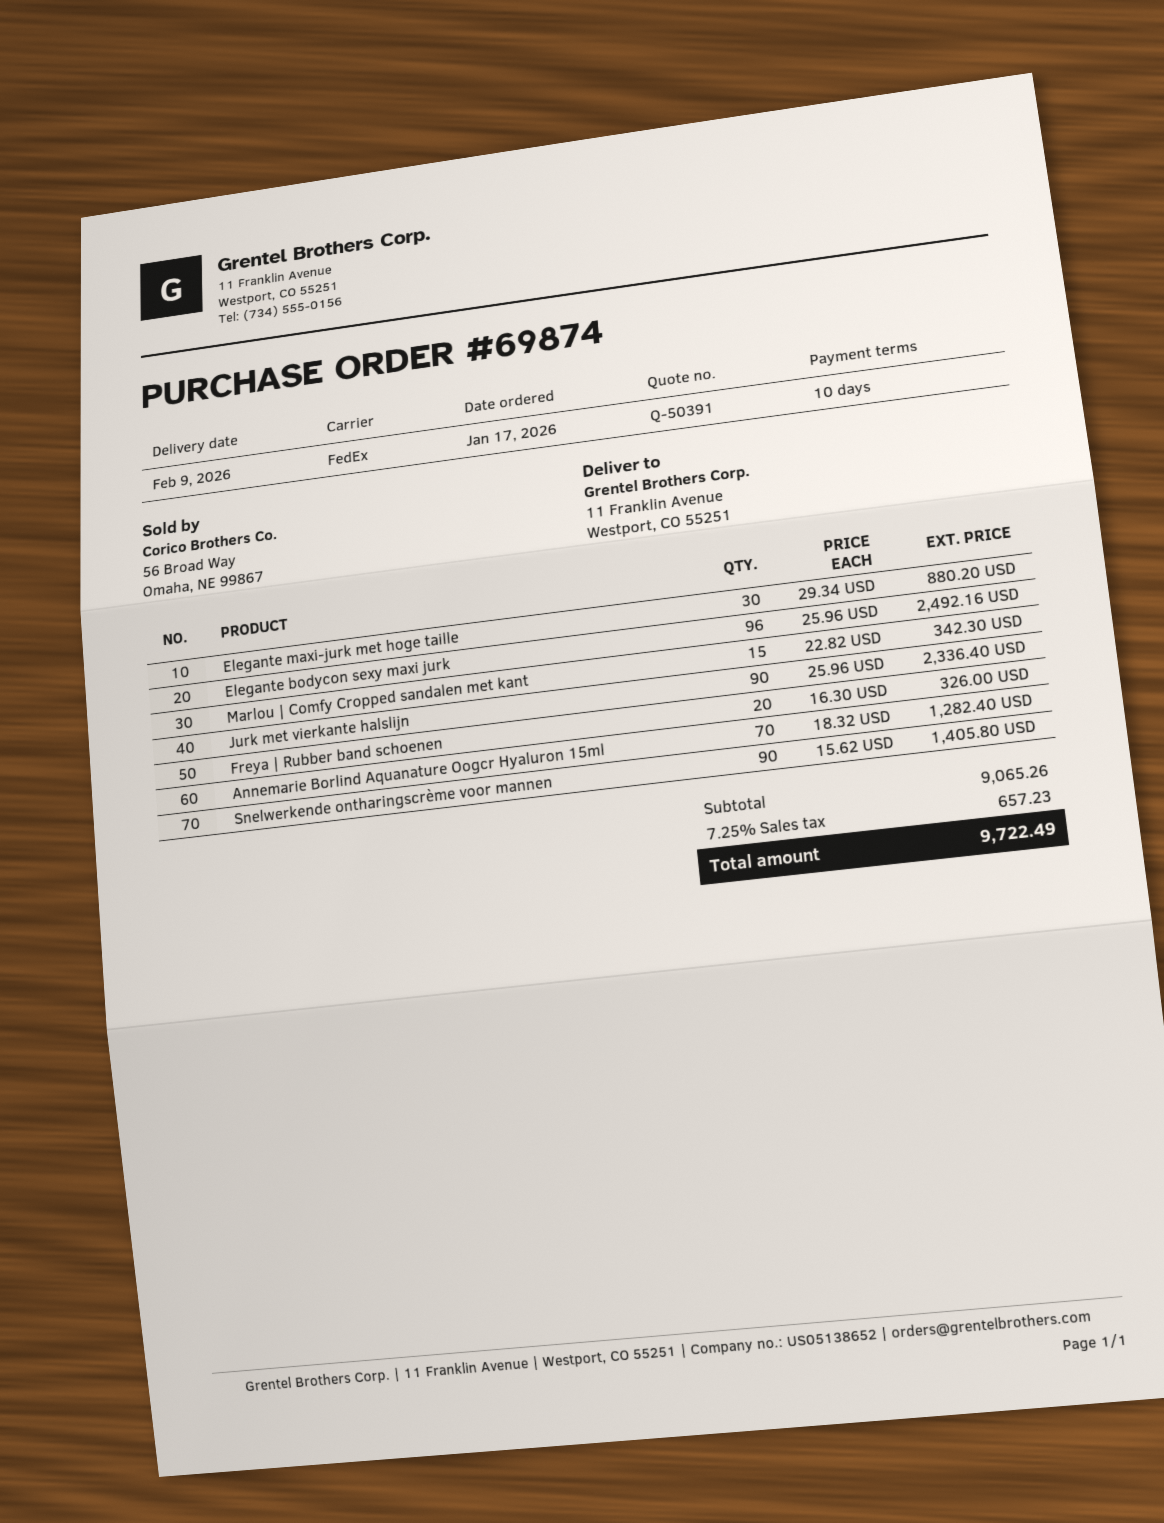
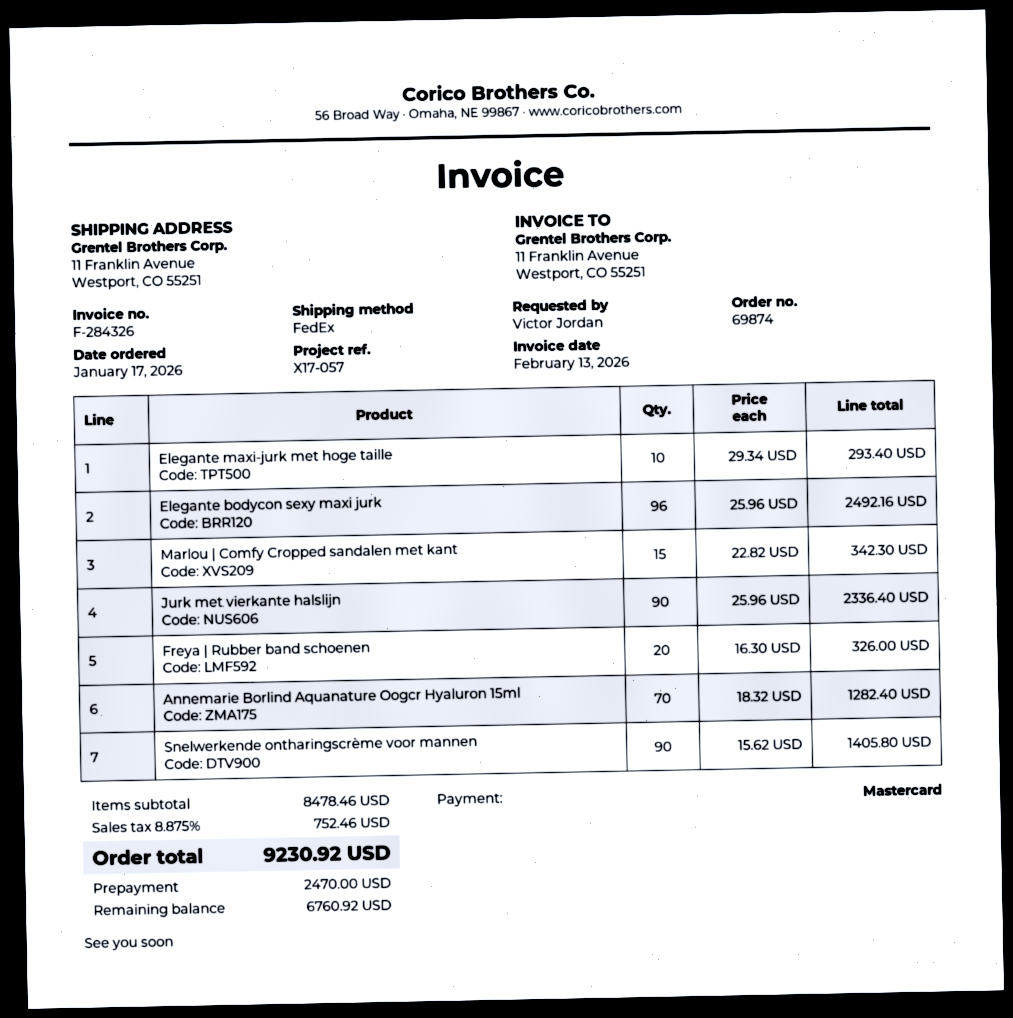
Elegante maxi-jurk met hoge taille: 30 x 29.34 = 880.20 -> 10 x 29.34 = 293.40
subtotal: 9065.26 -> 8478.46
tax: 7.25% = 657.23 -> 8.875% = 752.46
total: 9722.49 -> 9230.92

